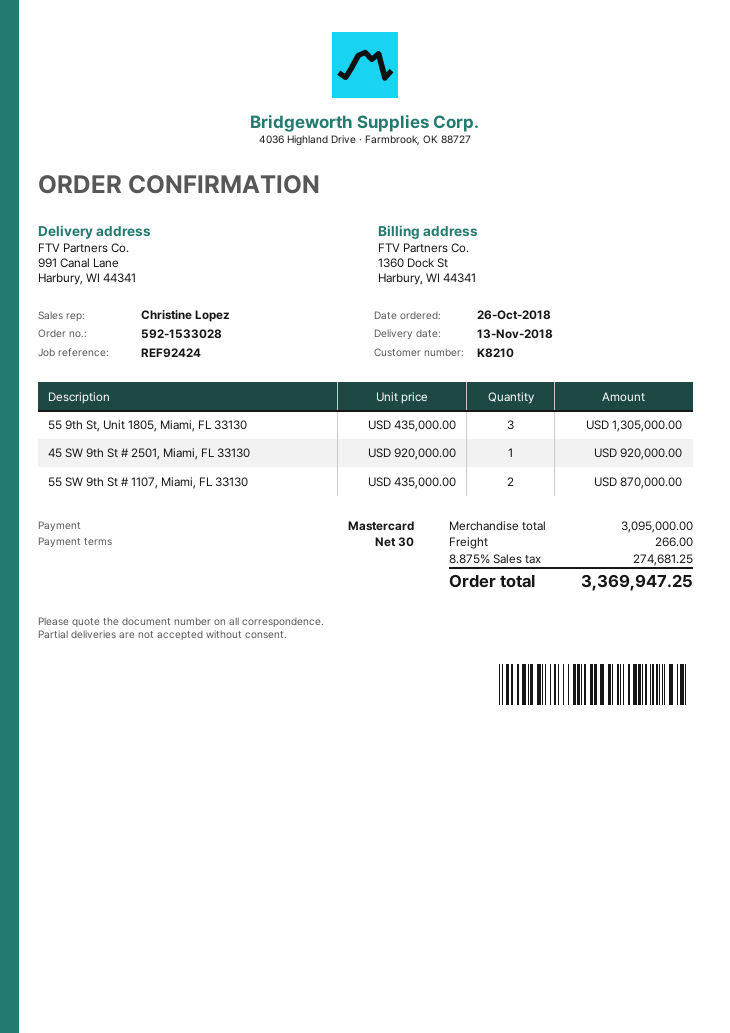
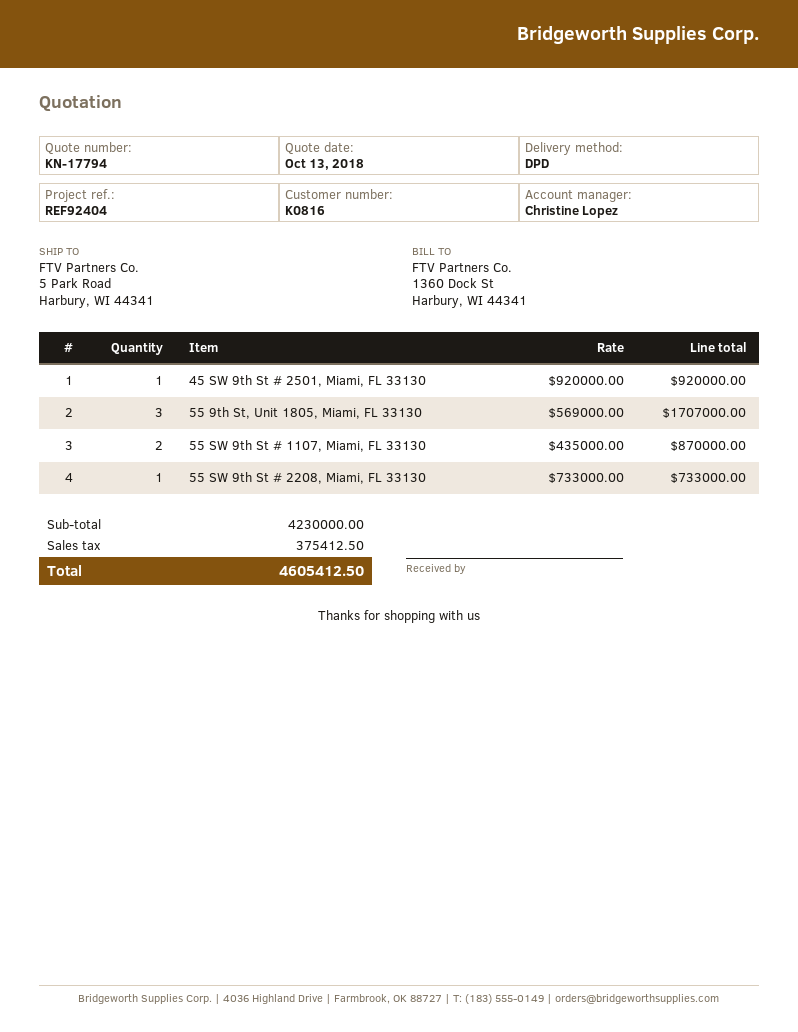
customer number: K8210 -> K0816
reference: REF92424 -> REF92404
ship to: 991 Canal Lane, Harbury, WI 44341 -> 5 Park Road, Harbury, WI 44341
55 9th St, Unit 1805, Miami, FL 33130: 3 x 435000.00 = 1305000.00 -> 3 x 569000.00 = 1707000.00
55 SW 9th St # 2208, Miami, FL 33130: none -> 1 x 733000.00 = 733000.00
subtotal: 3095000.00 -> 4230000.00
shipping: 266.00 -> none
tax: 274681.25 -> 375412.50
total: 3369947.25 -> 4605412.50

